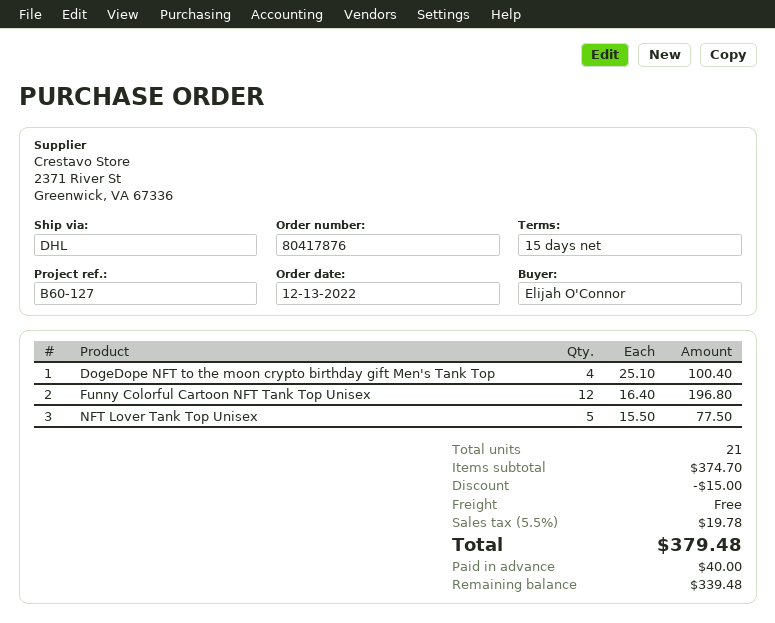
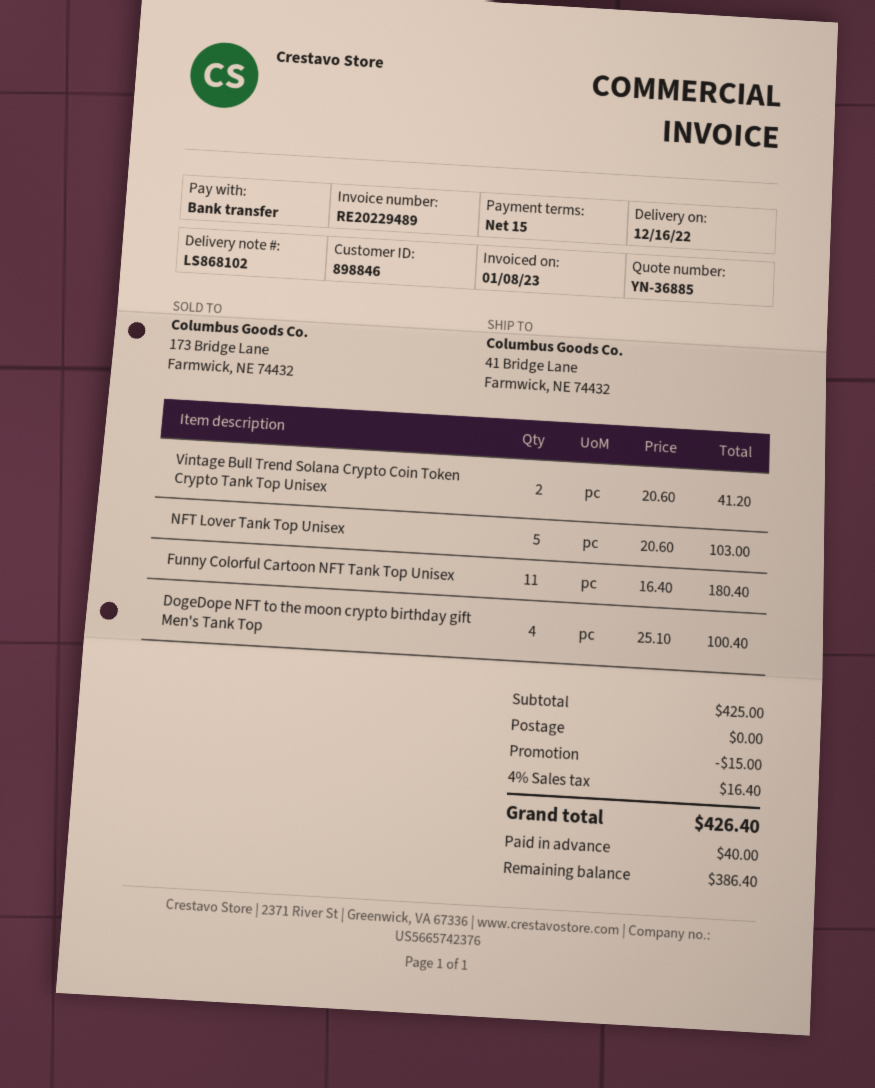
Funny Colorful Cartoon NFT Tank Top Unisex: 12 x 16.40 = 196.80 -> 11 x 16.40 = 180.40
NFT Lover Tank Top Unisex: 5 x 15.50 = 77.50 -> 5 x 20.60 = 103.00
Vintage Bull Trend Solana Crypto Coin Token Crypto Tank Top Unisex: none -> 2 x 20.60 = 41.20
subtotal: 374.70 -> 425.00
tax: 5.5% = 19.78 -> 4% = 16.40
total: 379.48 -> 426.40
balance: 339.48 -> 386.40

